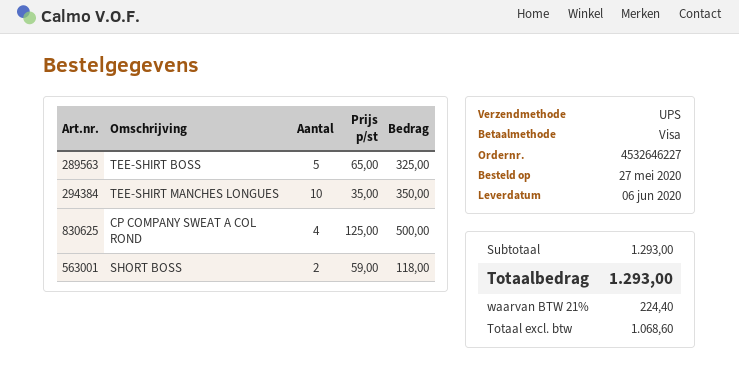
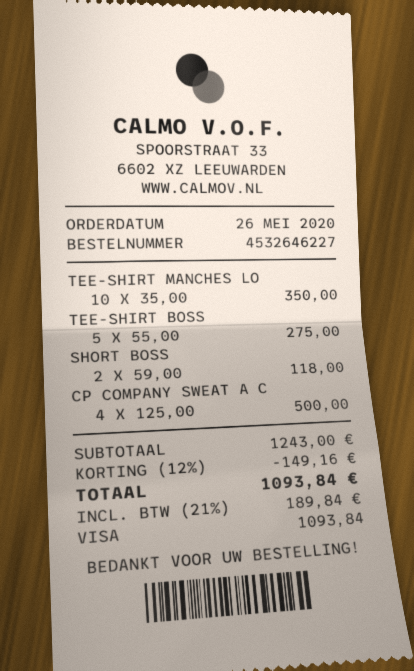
order date: 2020-05-27 -> 2020-05-26
TEE-SHIRT BOSS: 5 x 65.00 = 325.00 -> 5 x 55.00 = 275.00
subtotal: 1293.00 -> 1243.00
discount: none -> 12% = 149.16
tax: 21% = 224.40 -> 21% = 189.84
total: 1293.00 -> 1093.84

